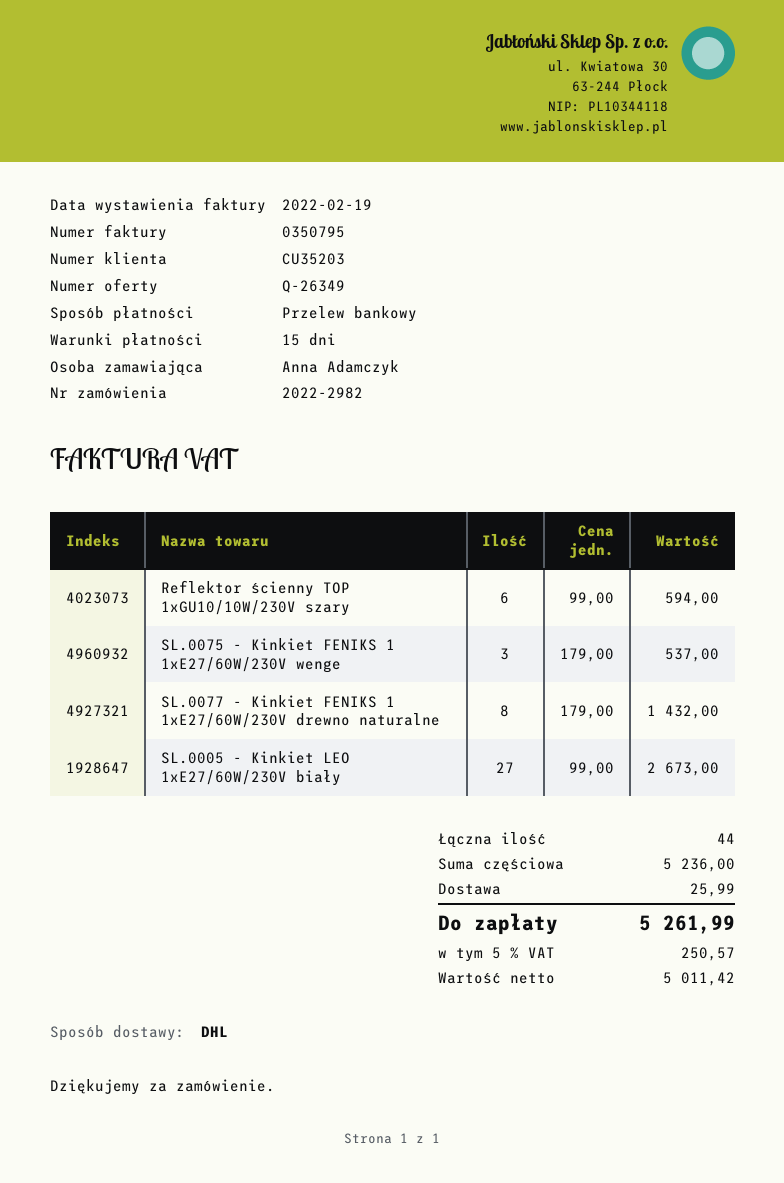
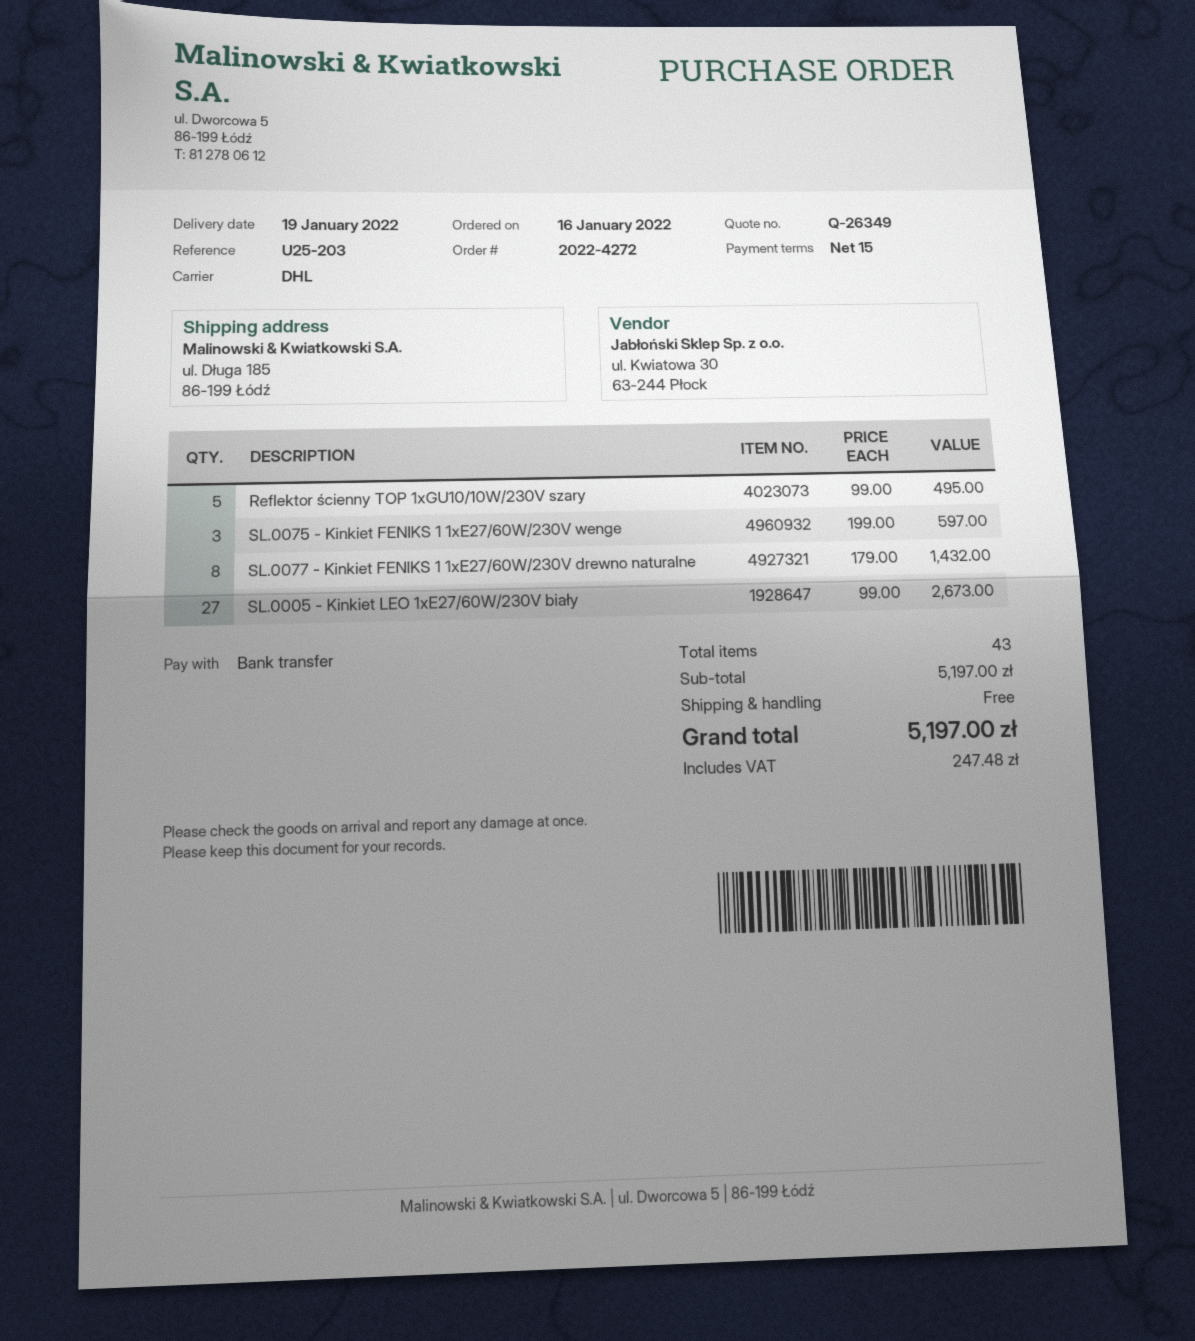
order number: 2022-2982 -> 2022-4272
Reflektor ścienny TOP 1xGU10/10W/230V szary: 6 x 99.00 = 594.00 -> 5 x 99.00 = 495.00
SL.0075 - Kinkiet FENIKS 1 1xE27/60W/230V wenge: 3 x 179.00 = 537.00 -> 3 x 199.00 = 597.00
total quantity: 44 -> 43
subtotal: 5236.00 -> 5197.00
shipping: 25.99 -> 0.00
tax: 250.57 -> 247.48
total: 5261.99 -> 5197.00

